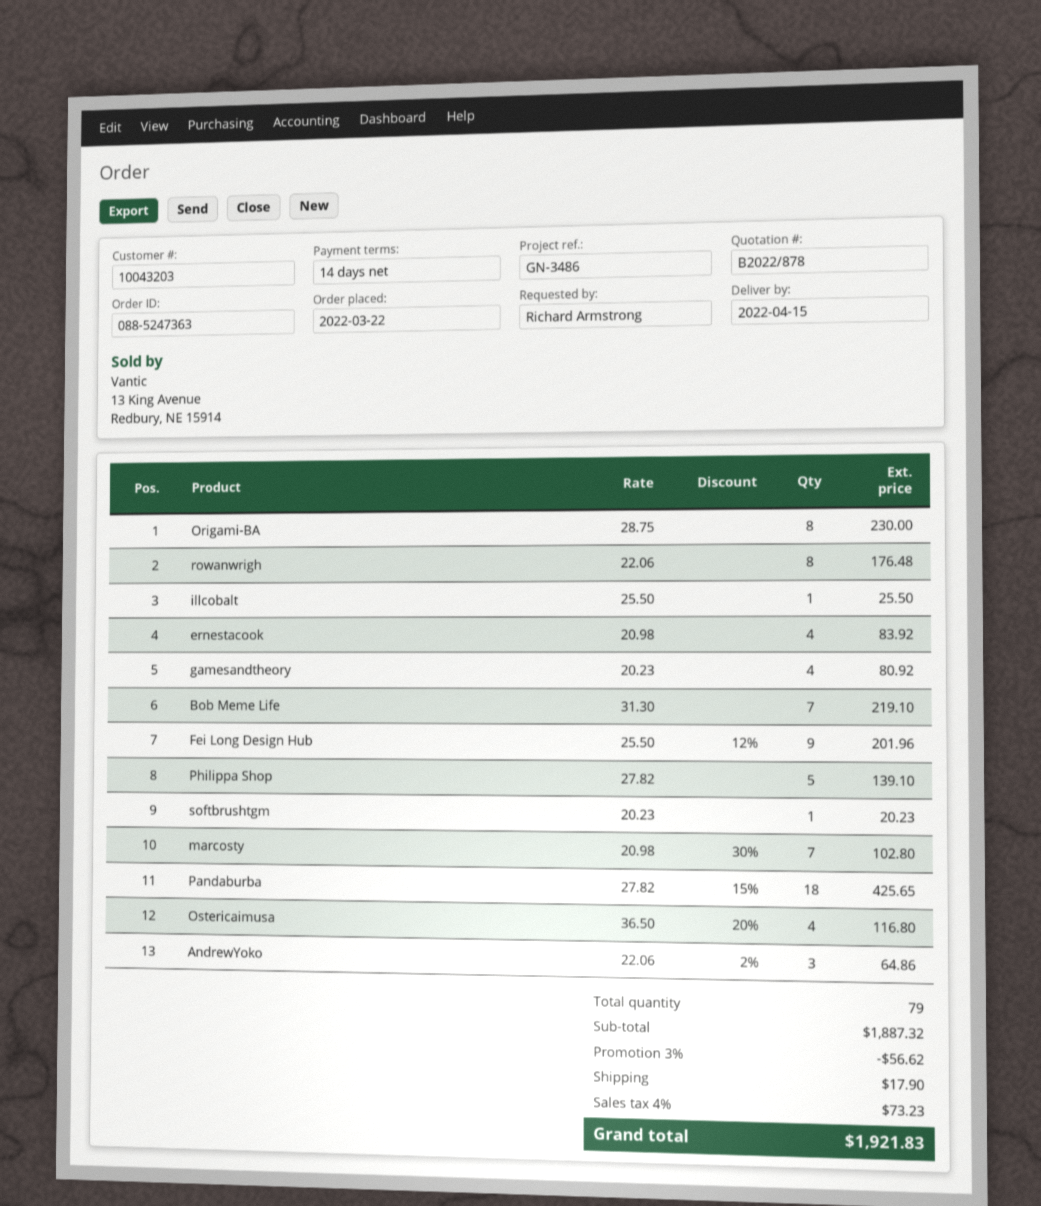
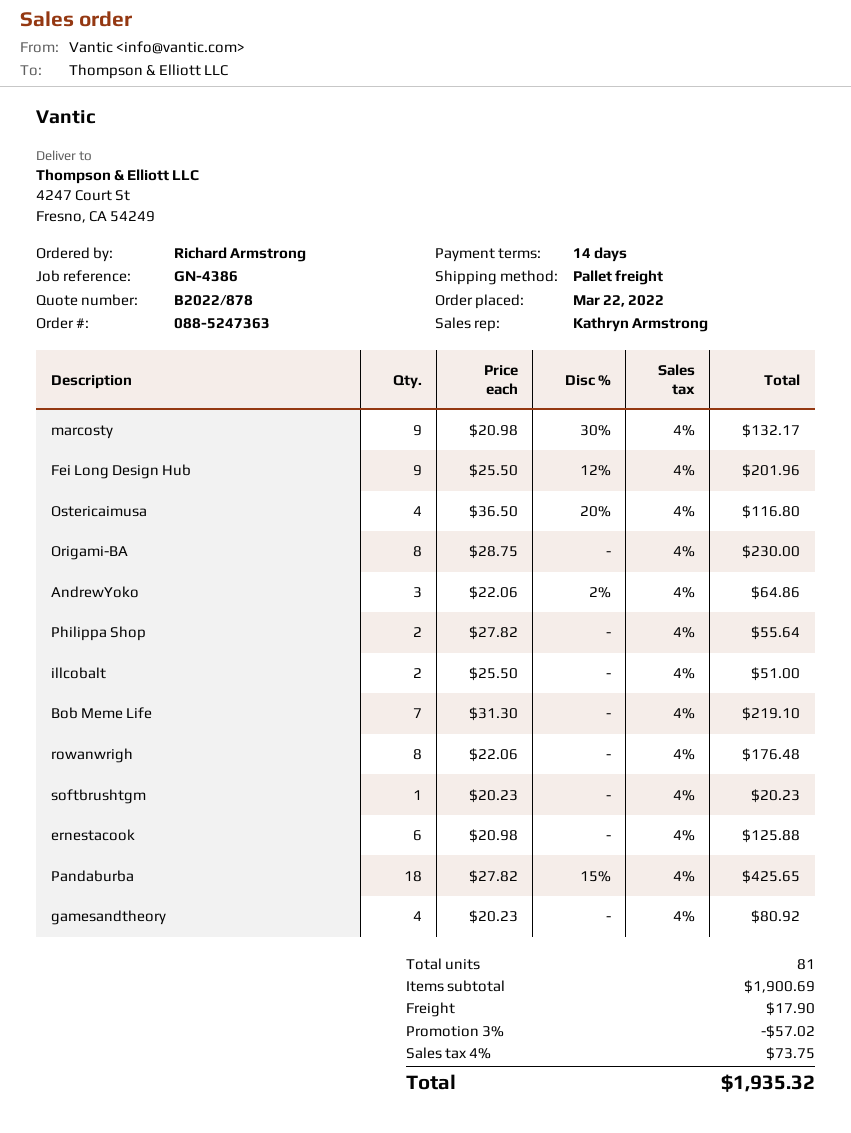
reference: GN-3486 -> GN-4386
illcobalt: 1 x 25.50 = 25.50 -> 2 x 25.50 = 51.00
ernestacook: 4 x 20.98 = 83.92 -> 6 x 20.98 = 125.88
Philippa Shop: 5 x 27.82 = 139.10 -> 2 x 27.82 = 55.64
marcosty: 7 x 20.98 - 30% = 102.80 -> 9 x 20.98 - 30% = 132.17
total quantity: 79 -> 81
subtotal: 1887.32 -> 1900.69
discount: 3% = 56.62 -> 3% = 57.02
tax: 4% = 73.23 -> 4% = 73.75
total: 1921.83 -> 1935.32

